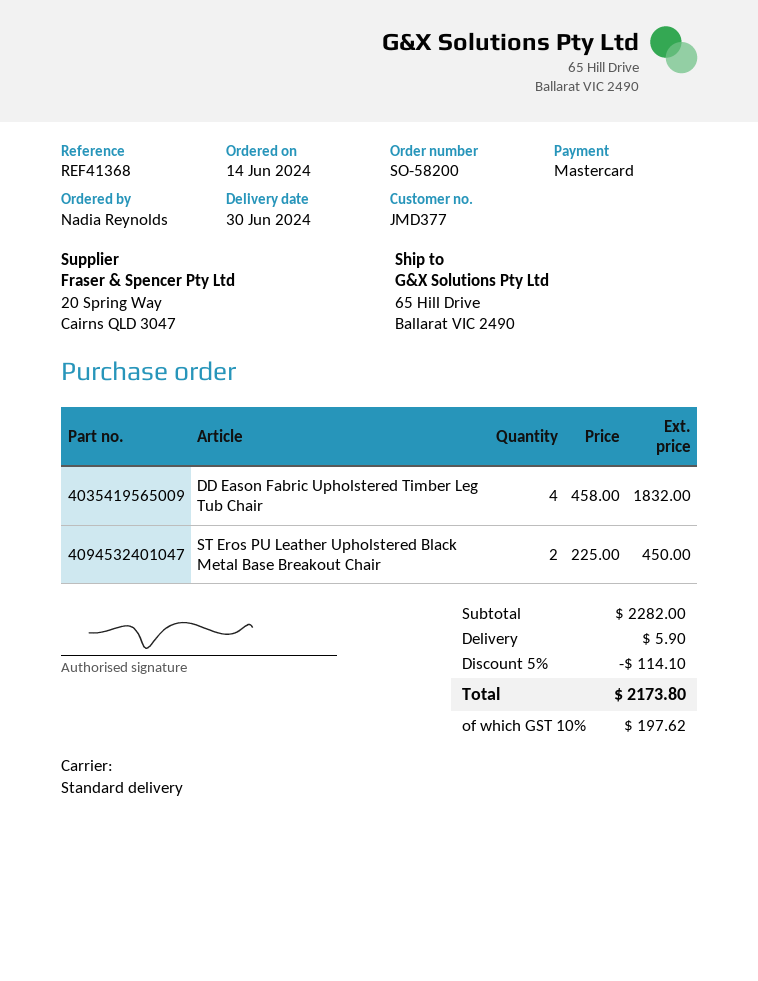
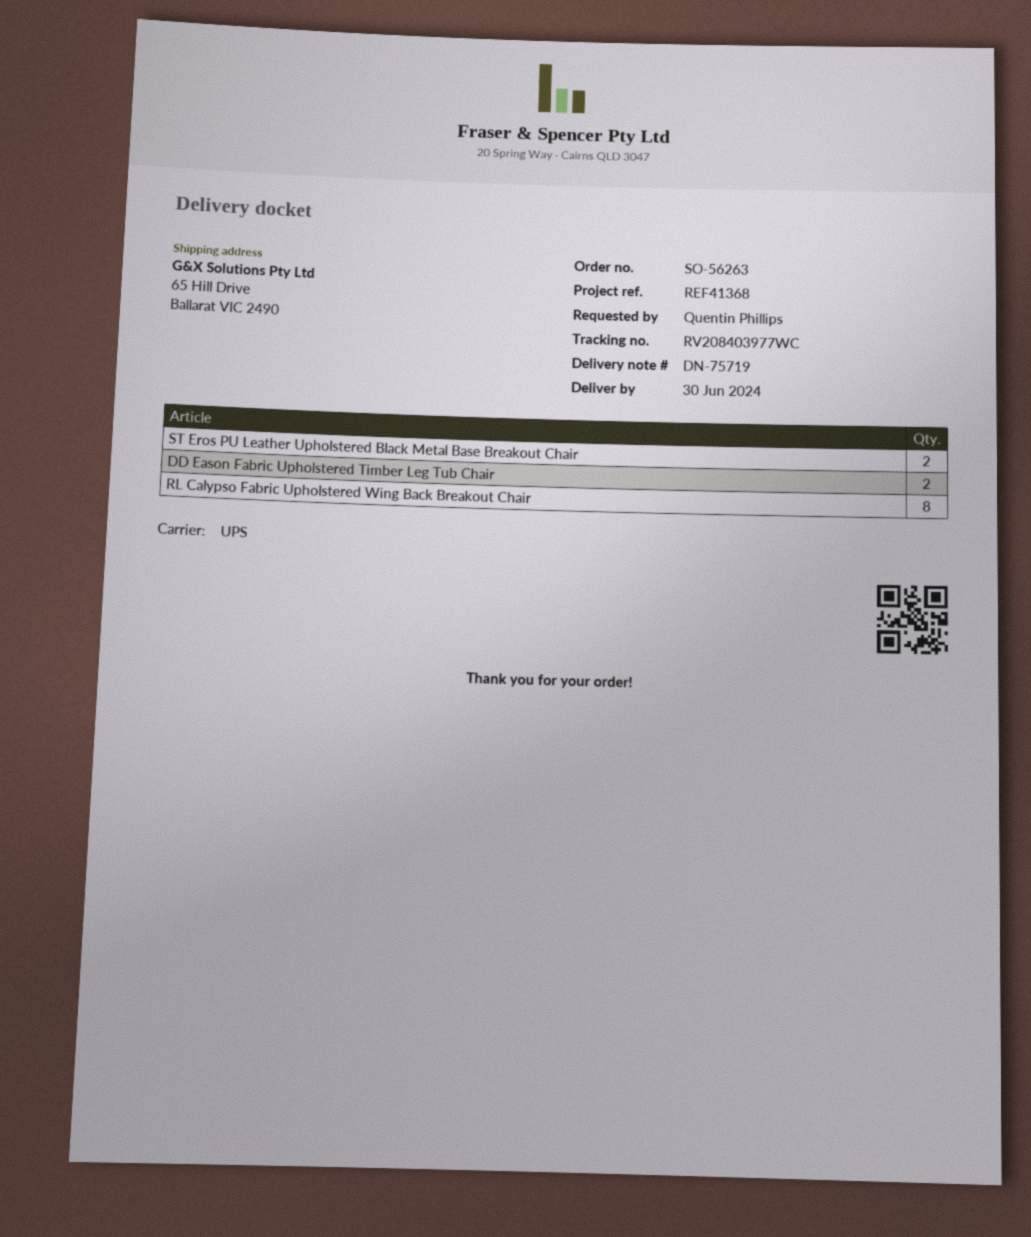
order number: SO-58200 -> SO-56263
ordered by: Nadia Reynolds -> Quentin Phillips
shipping method: standard -> UPS
DD Eason Fabric Upholstered Timber Leg Tub Chair: 4 -> 2
RL Calypso Fabric Upholstered Wing Back Breakout Chair: none -> 8

